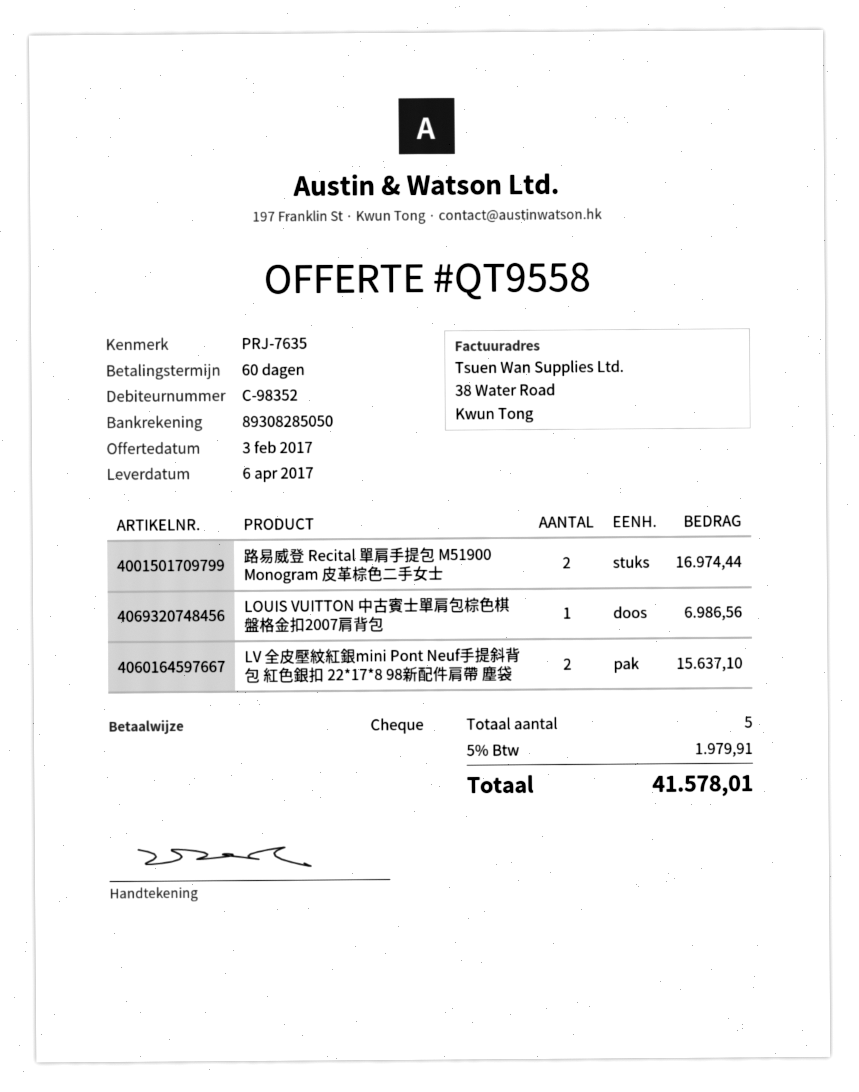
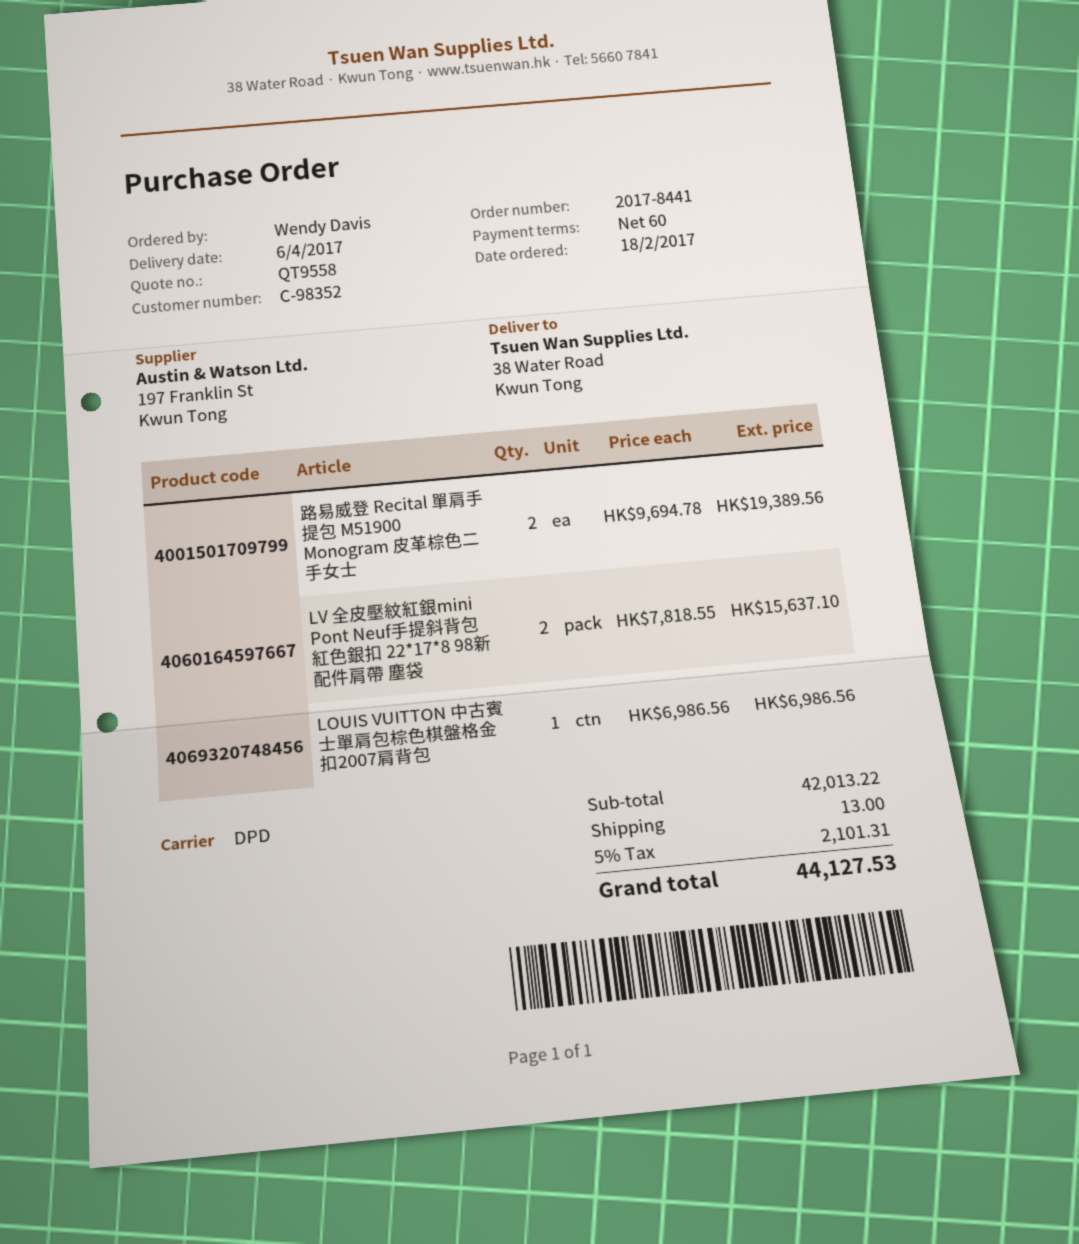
路易威登 Recital 單肩手提包 M51900 Monogram 皮革棕色二手女士: 2 for 16974.44 -> 2 for 19389.56
shipping: none -> 13.00
tax: 5% = 1979.91 -> 5% = 2101.31
total: 41578.01 -> 44127.53

